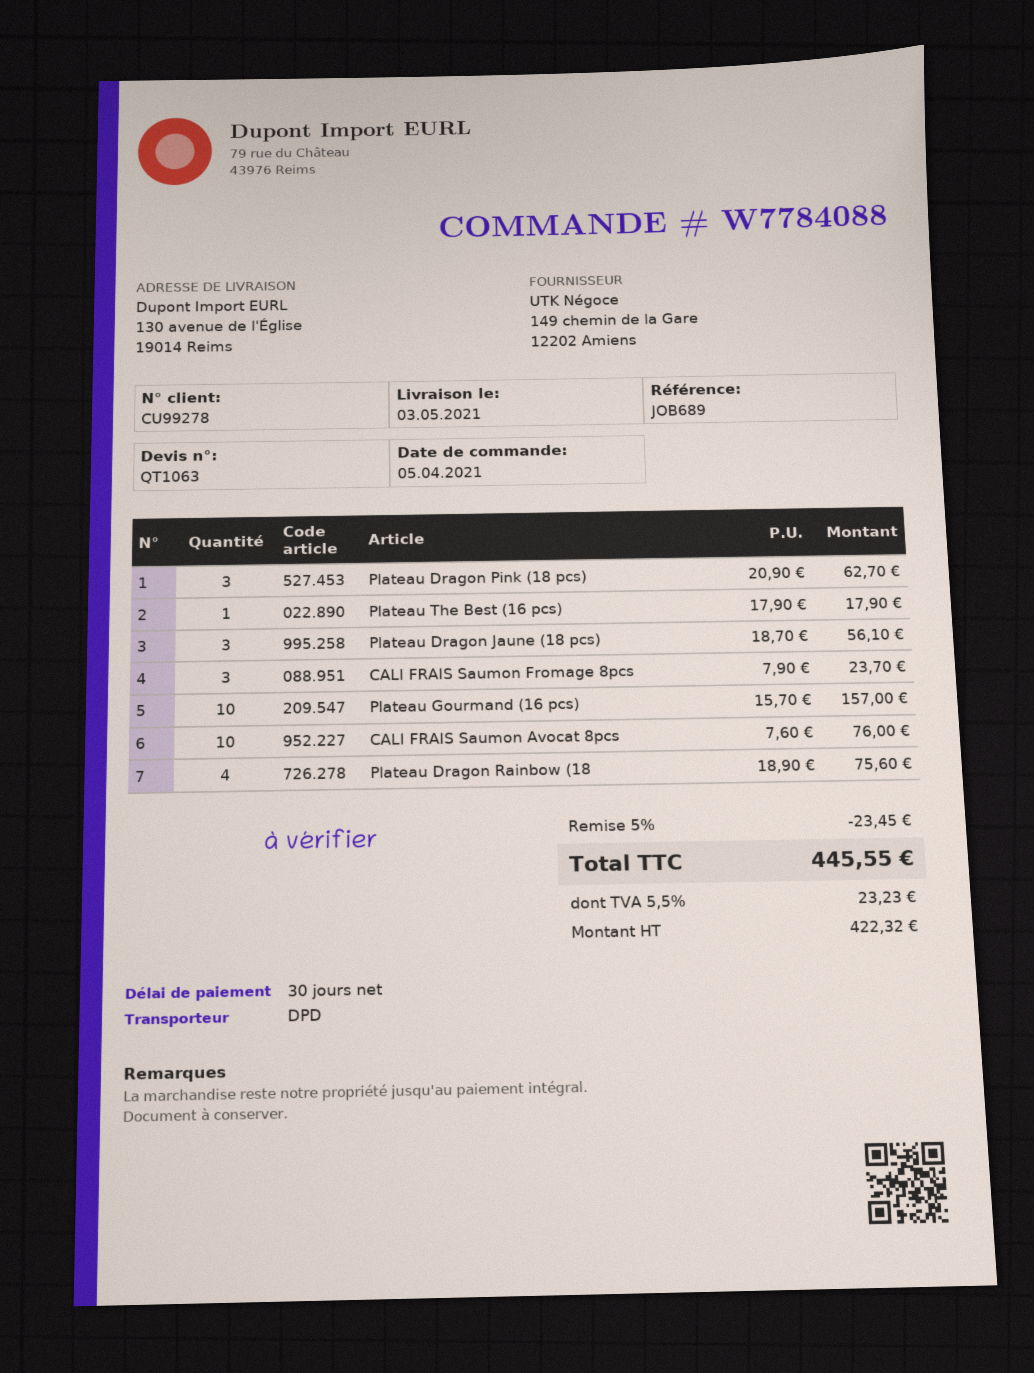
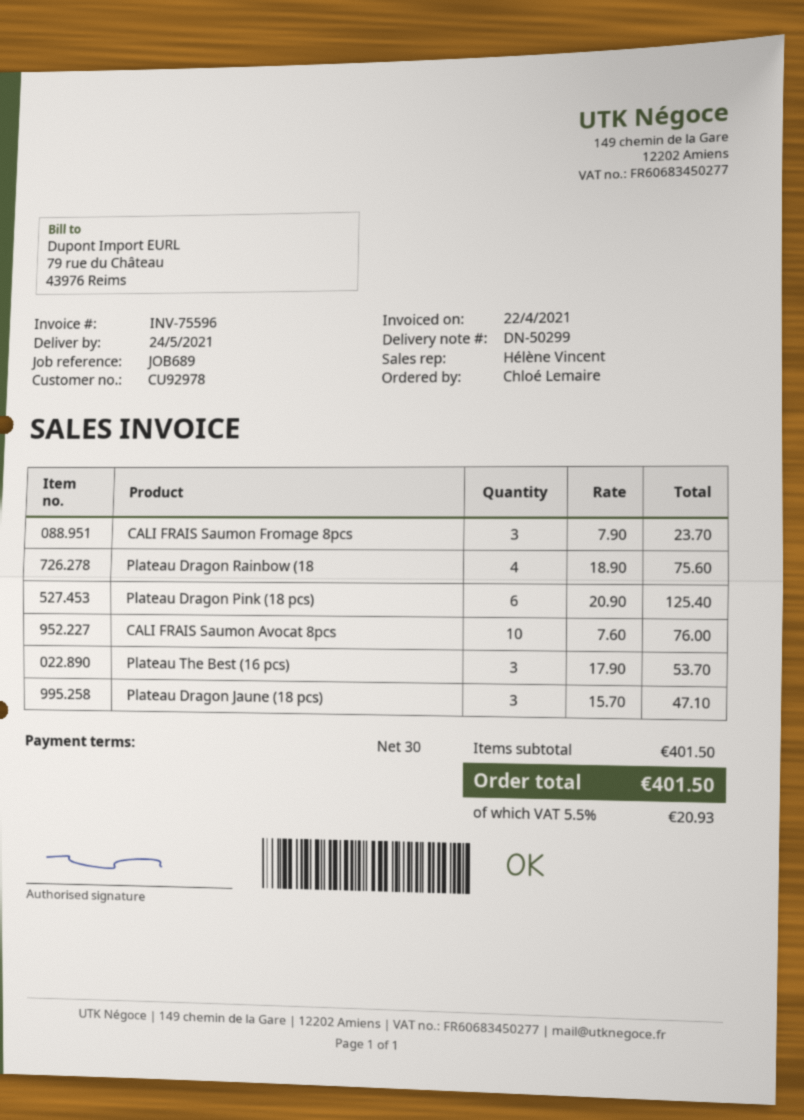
delivery date: 2021-05-03 -> 2021-05-24
customer number: CU99278 -> CU92978
Plateau Dragon Pink (18 pcs): 3 x 20.90 = 62.70 -> 6 x 20.90 = 125.40
Plateau The Best (16 pcs): 1 x 17.90 = 17.90 -> 3 x 17.90 = 53.70
Plateau Dragon Jaune (18 pcs): 3 x 18.70 = 56.10 -> 3 x 15.70 = 47.10
Plateau Gourmand (16 pcs): 10 x 15.70 = 157.00 -> none
discount: 5% = 23.45 -> none
tax: 5.5% = 23.23 -> 5.5% = 20.93
total: 445.55 -> 401.50

